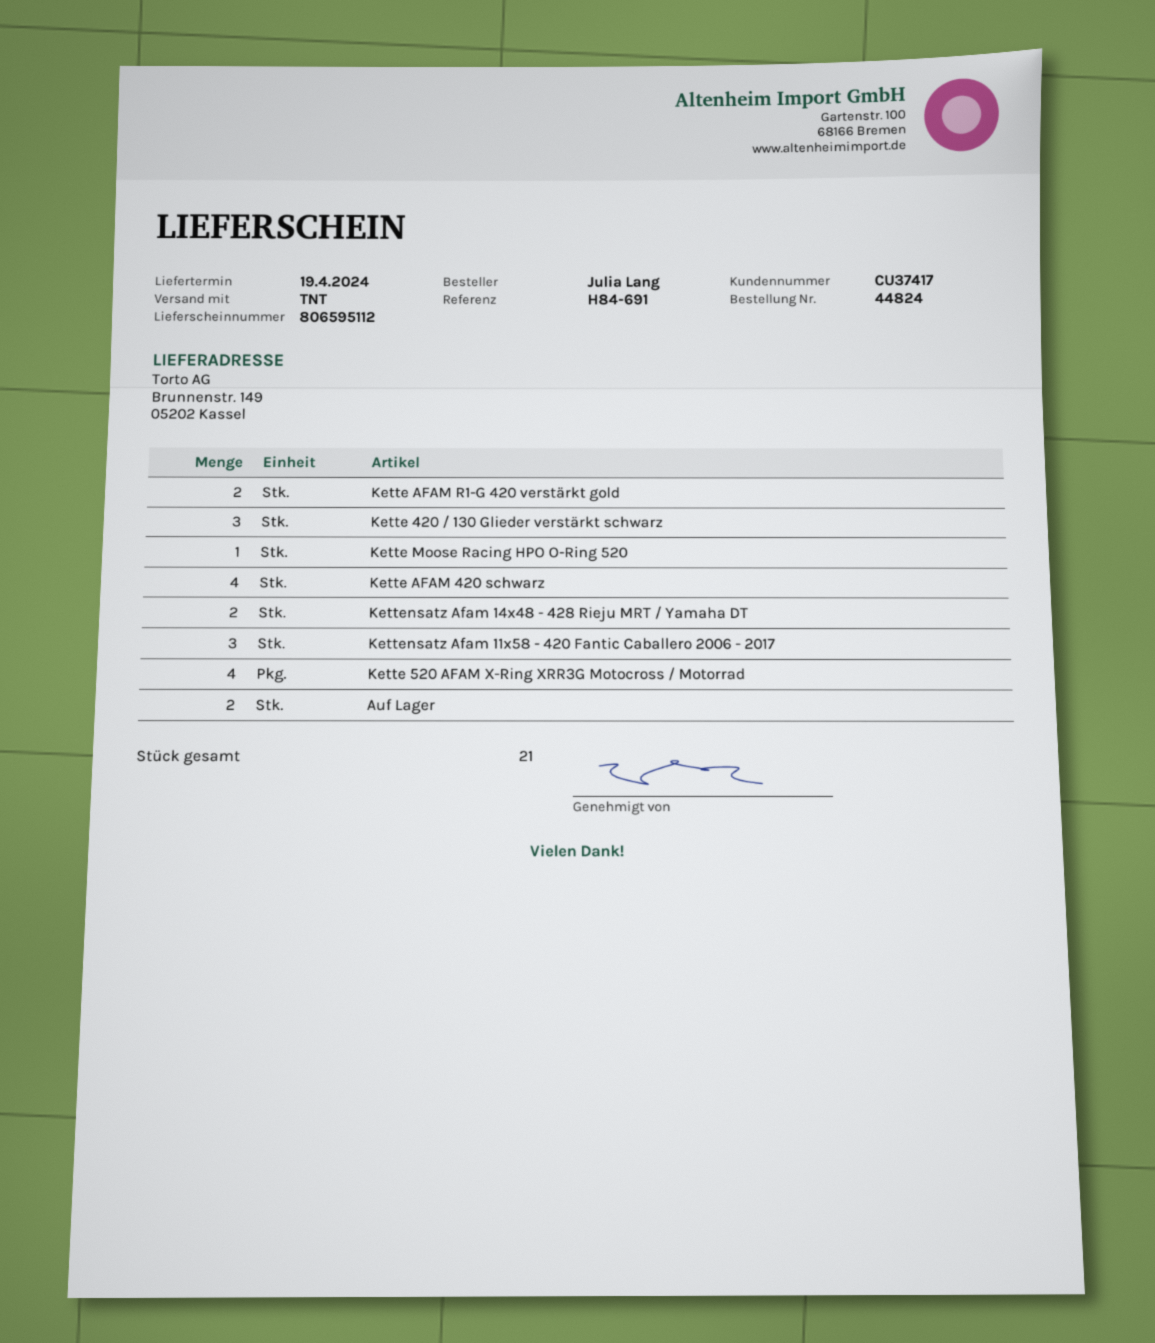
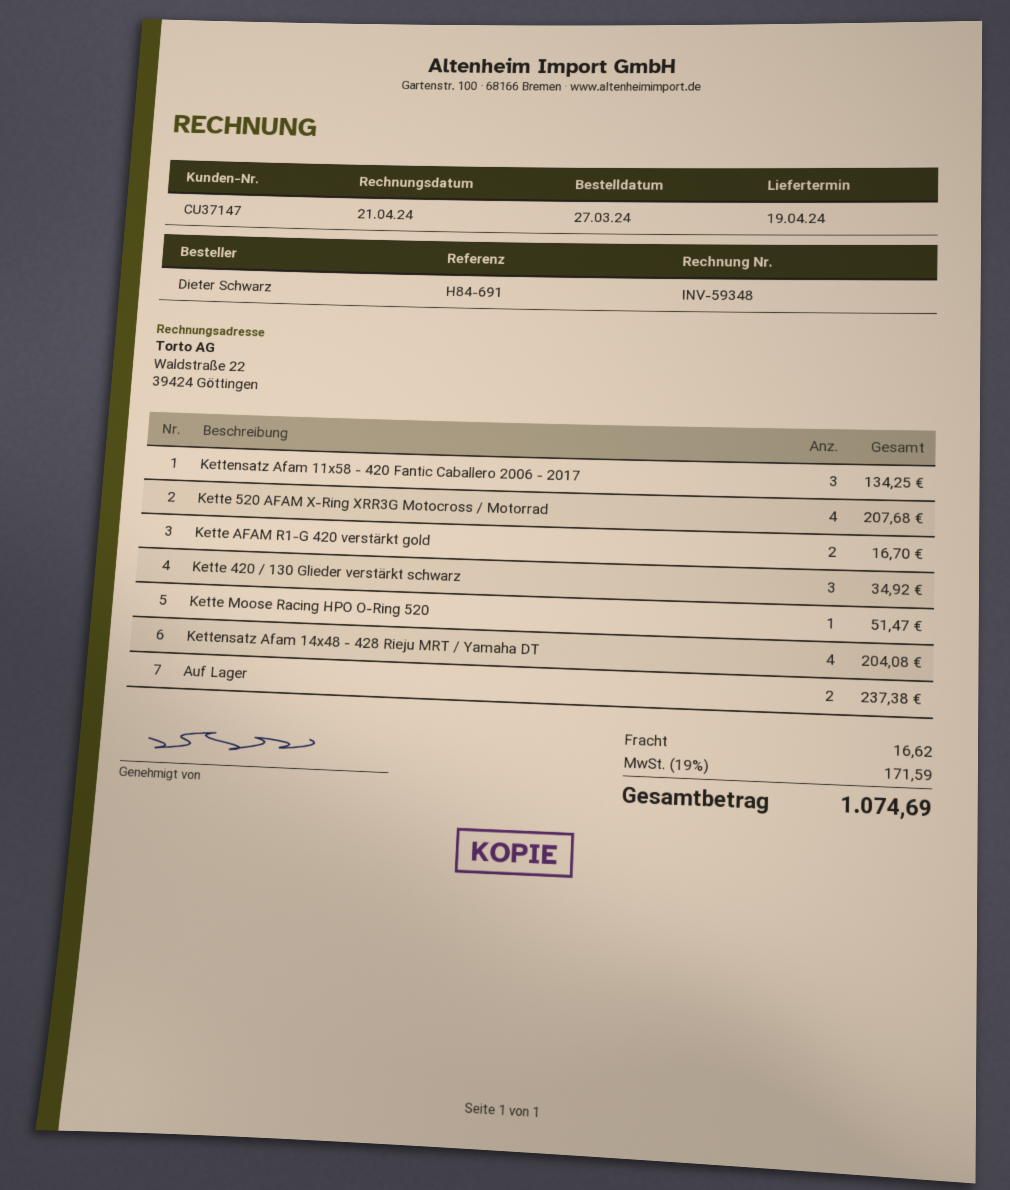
customer number: CU37417 -> CU37147
ordered by: Julia Lang -> Dieter Schwarz
Kette AFAM 420 schwarz: 4 -> none
Kettensatz Afam 14x48 - 428 Rieju MRT / Yamaha DT: 2 -> 4

